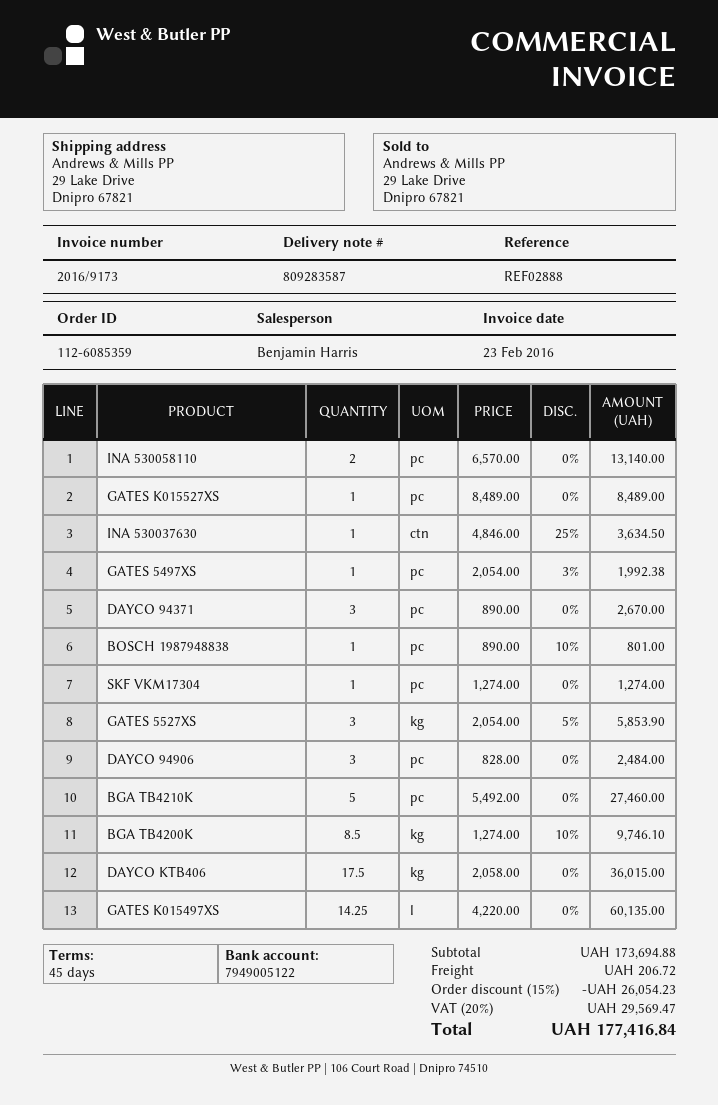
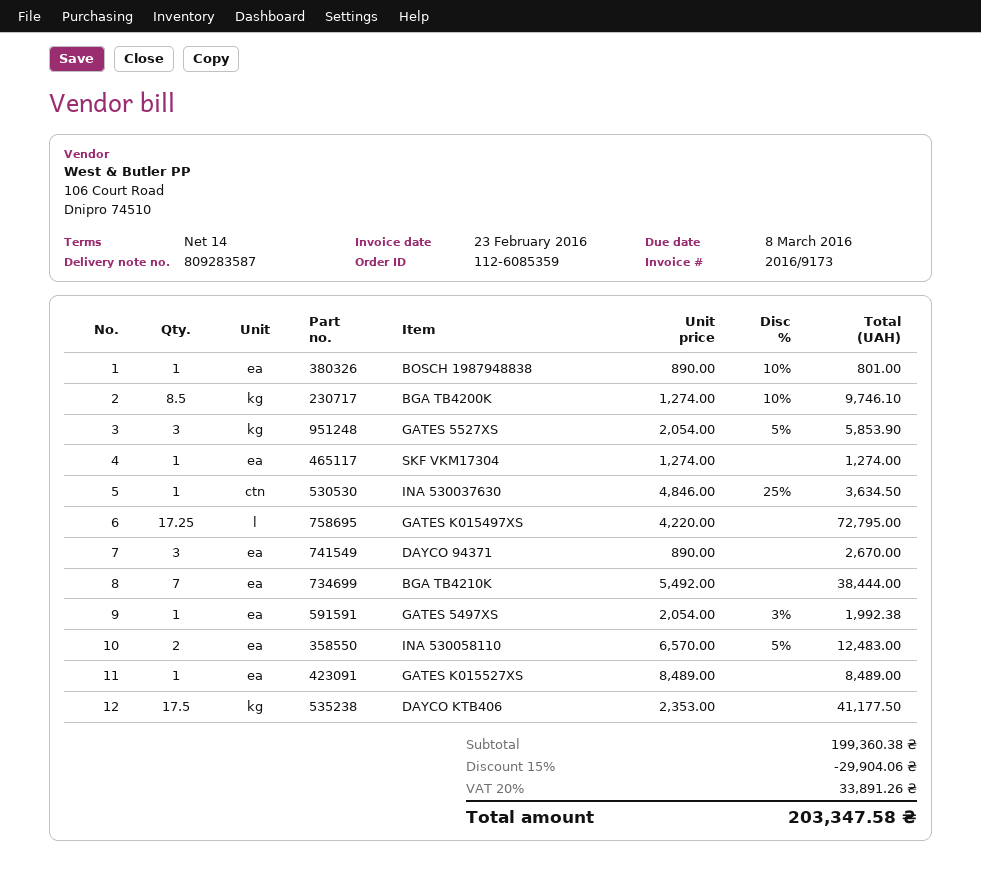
payment terms: 45 days -> 14 days
INA 530058110: 2 x 6570.00 = 13140.00 -> 2 x 6570.00 - 5% = 12483.00
DAYCO 94906: 3 x 828.00 = 2484.00 -> none
BGA TB4210K: 5 x 5492.00 = 27460.00 -> 7 x 5492.00 = 38444.00
DAYCO KTB406: 17.5 x 2058.00 = 36015.00 -> 17.5 x 2353.00 = 41177.50
GATES K015497XS: 14.25 x 4220.00 = 60135.00 -> 17.25 x 4220.00 = 72795.00
subtotal: 173694.88 -> 199360.38
discount: 15% = 26054.23 -> 15% = 29904.06
shipping: 206.72 -> none
tax: 20% = 29569.47 -> 20% = 33891.26
total: 177416.84 -> 203347.58

